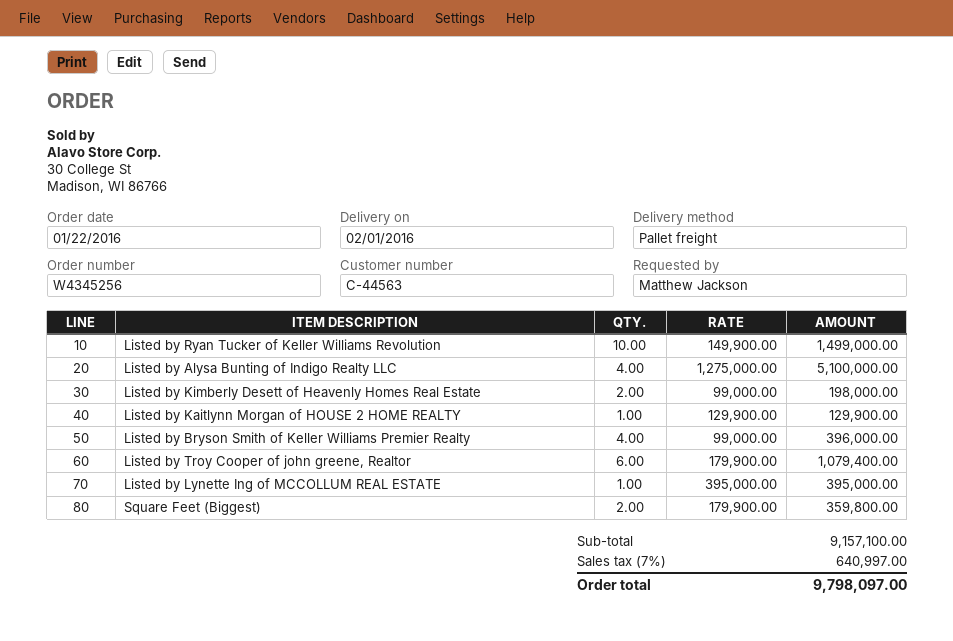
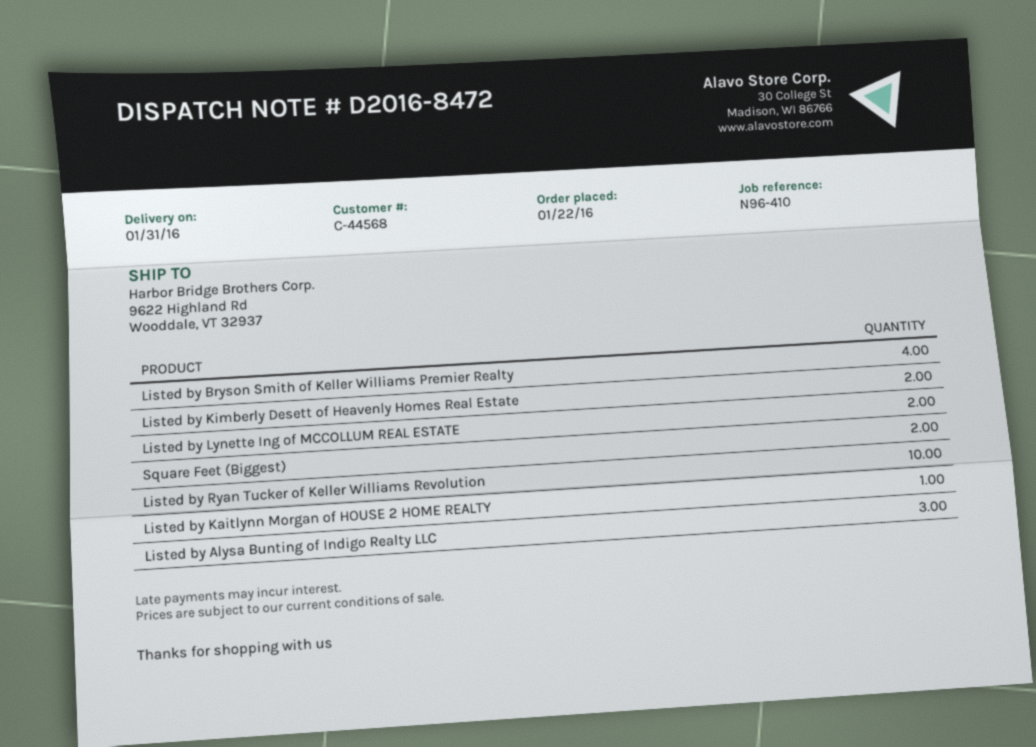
delivery date: 2016-02-01 -> 2016-01-31
customer number: C-44563 -> C-44568
Listed by Alysa Bunting of Indigo Realty LLC: 4 -> 3
Listed by Troy Cooper of john greene, Realtor: 6 -> none
Listed by Lynette Ing of MCCOLLUM REAL ESTATE: 1 -> 2

